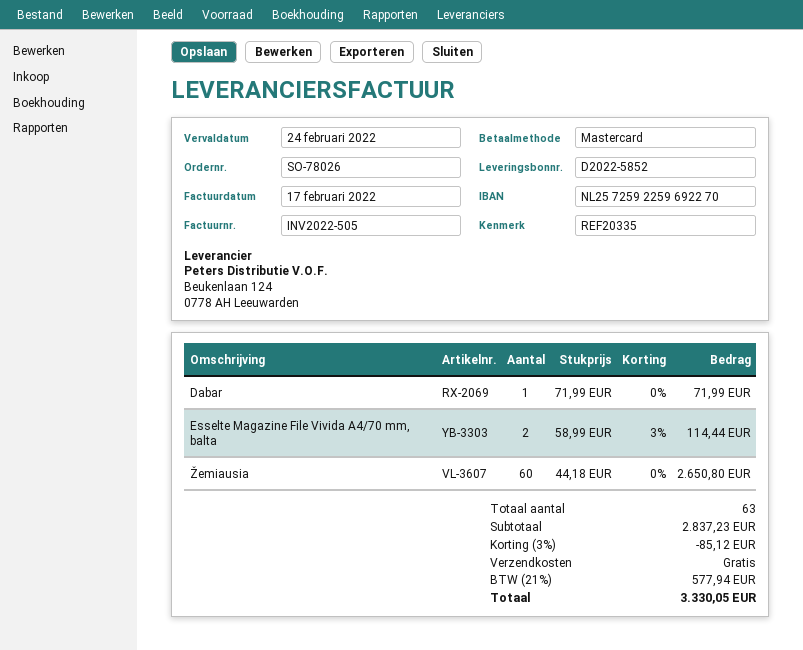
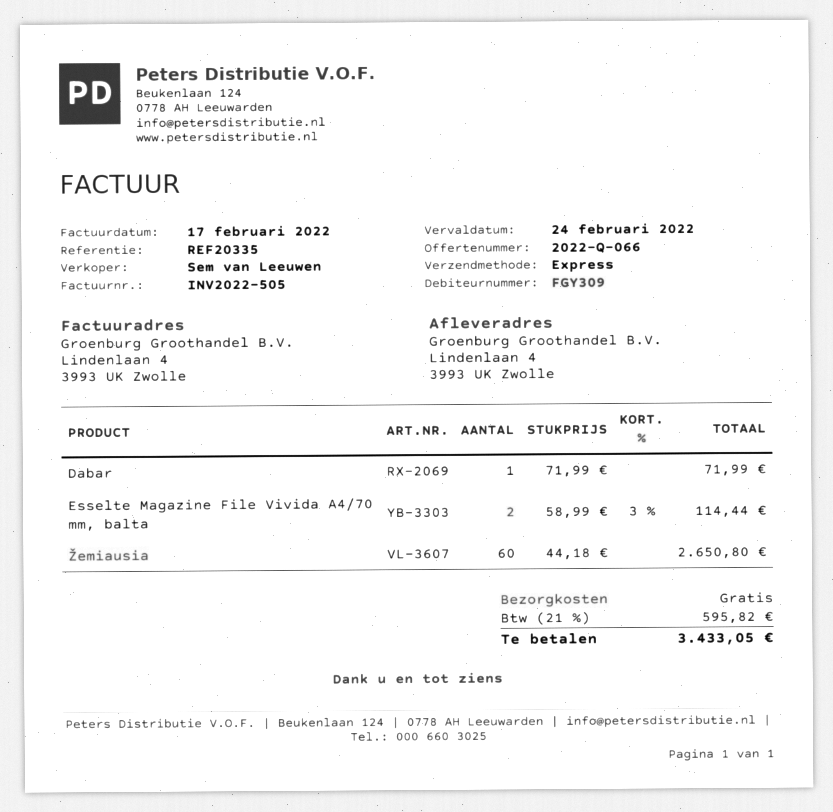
discount: 3% = 85.12 -> none
tax: 21% = 577.94 -> 21% = 595.82
total: 3330.05 -> 3433.05

